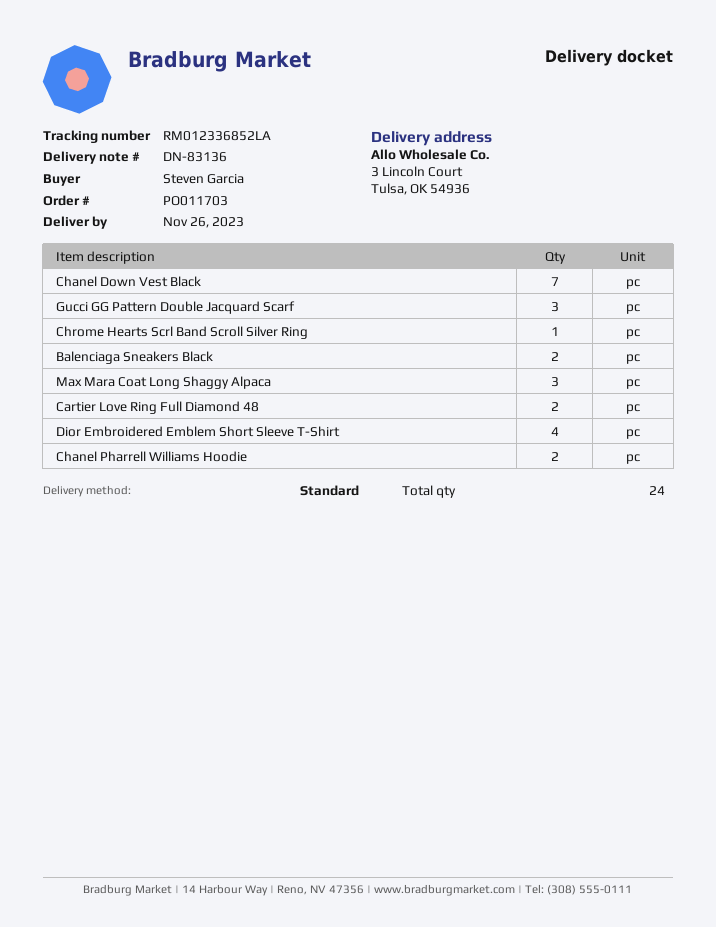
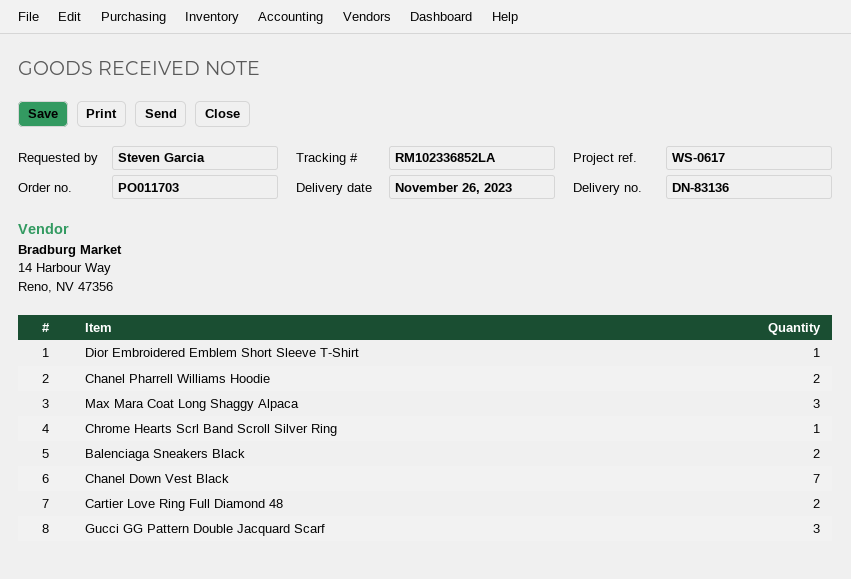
tracking number: RM012336852LA -> RM102336852LA
Dior Embroidered Emblem Short Sleeve T-Shirt: 4 -> 1

